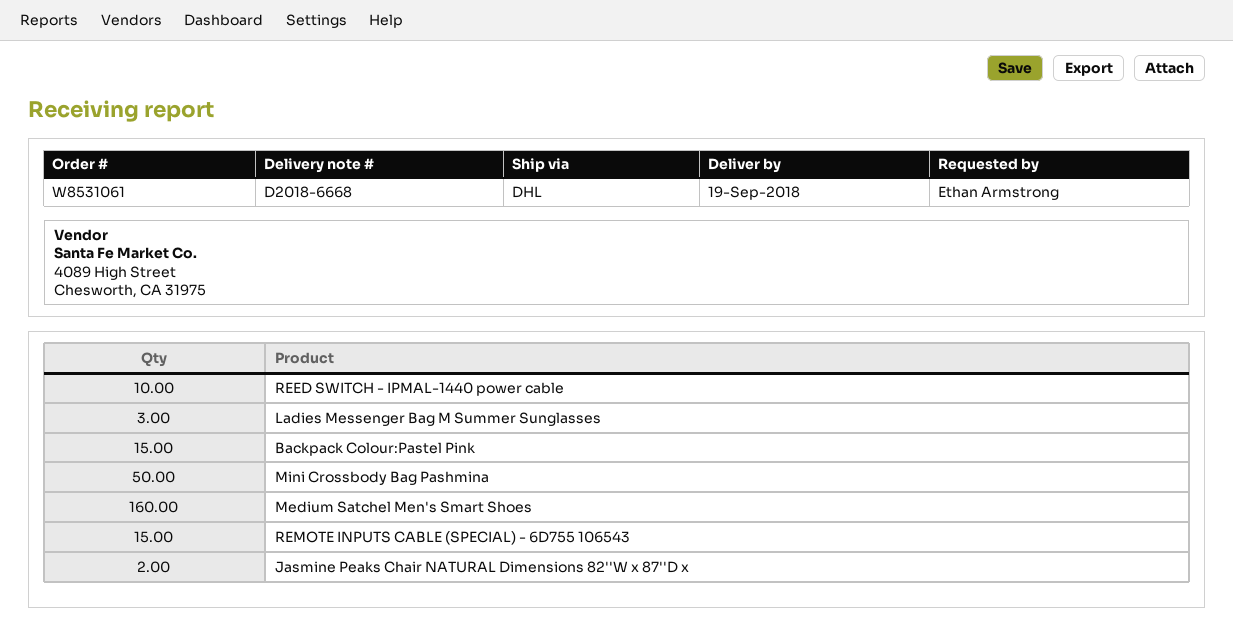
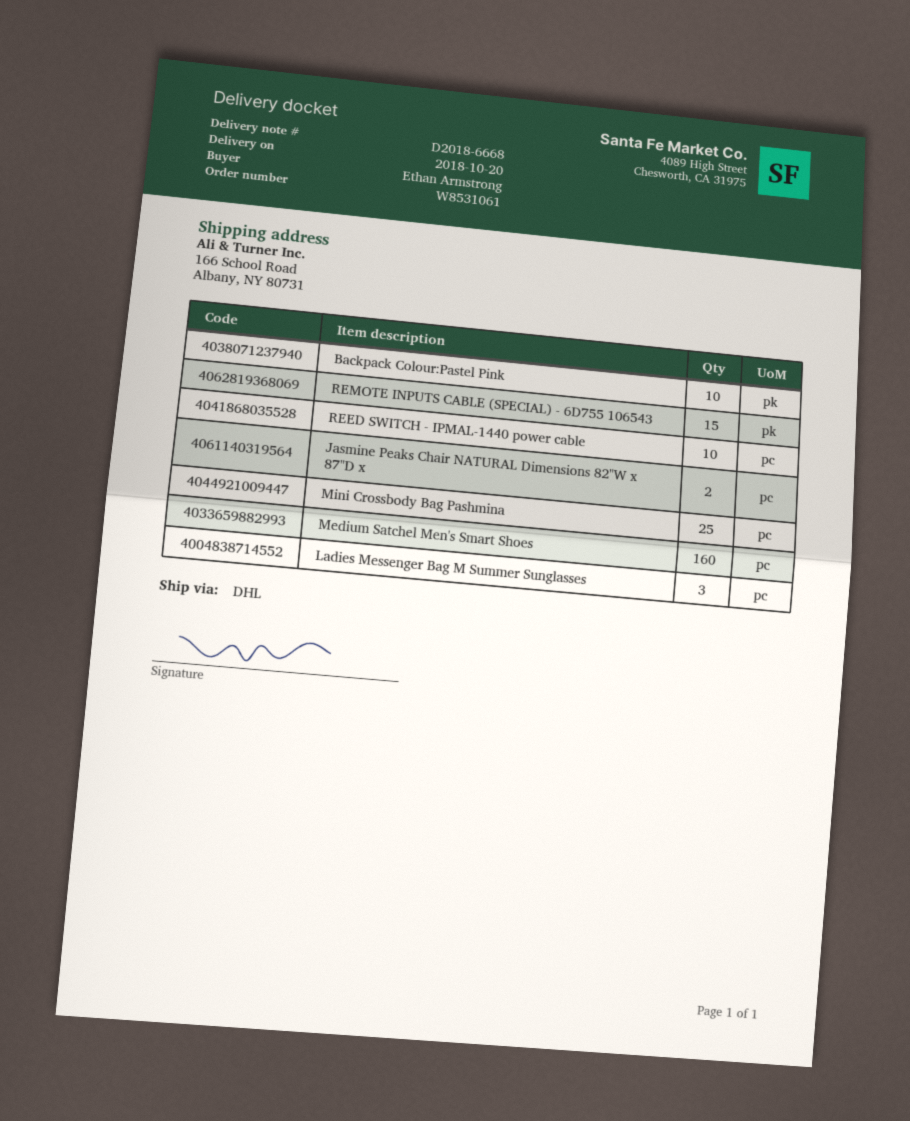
delivery date: 2018-09-19 -> 2018-10-20
Backpack Colour:Pastel Pink: 15 -> 10
Mini Crossbody Bag Pashmina: 50 -> 25

